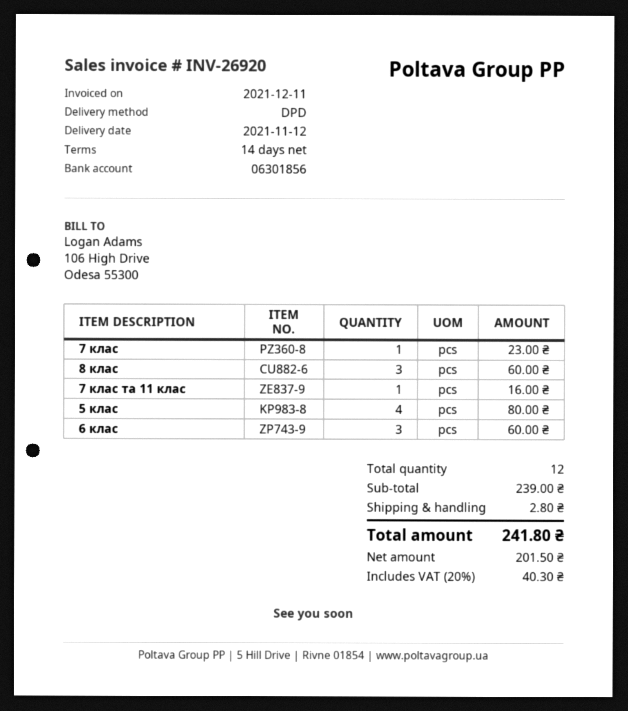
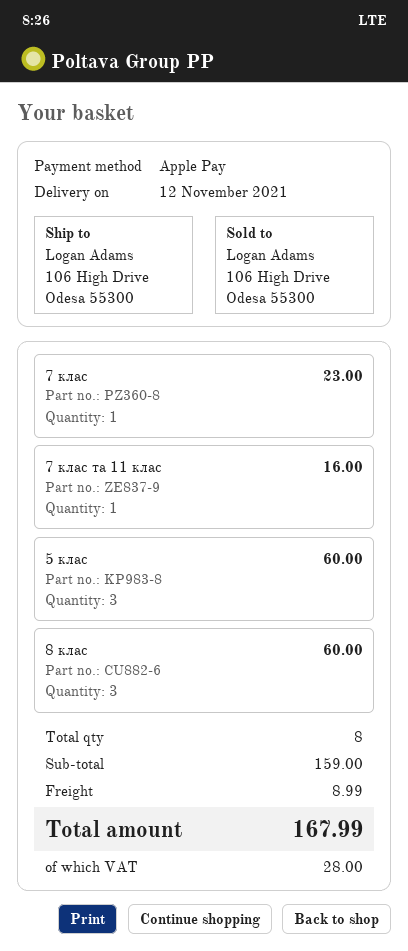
5 клас: 4 for 80.00 -> 3 for 60.00
6 клас: 3 for 60.00 -> none
total quantity: 12 -> 8
subtotal: 239.00 -> 159.00
shipping: 2.80 -> 8.99
tax: 40.30 -> 28.00
total: 241.80 -> 167.99

